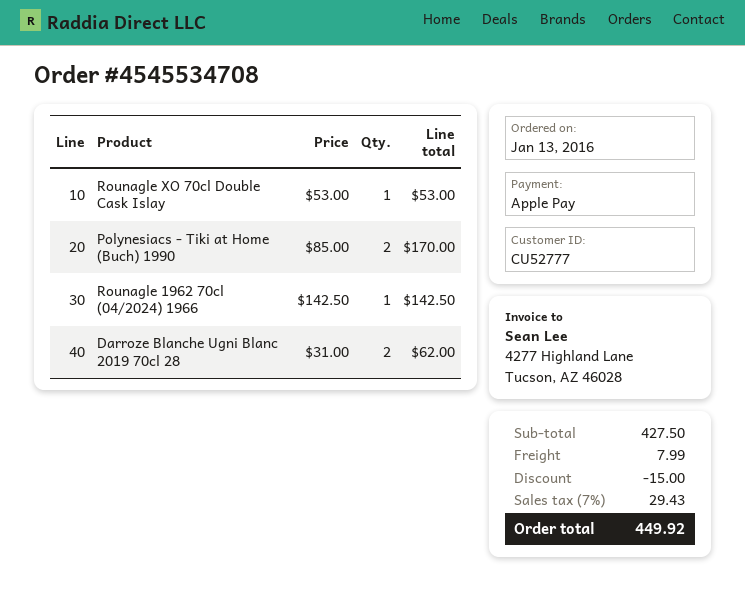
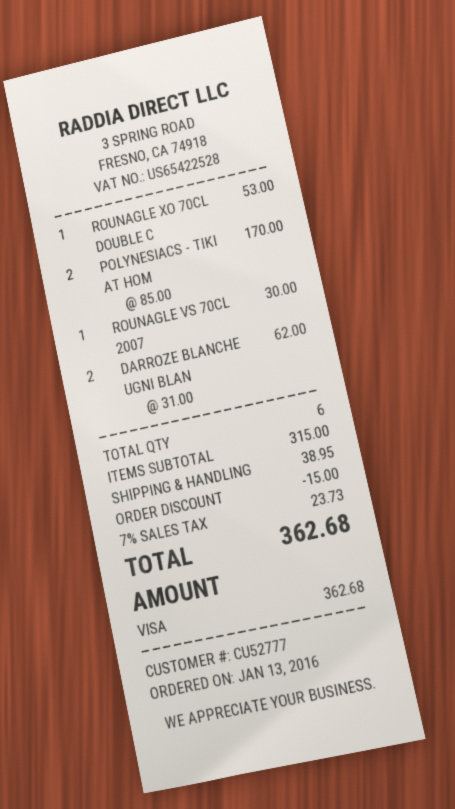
payment method: Apple Pay -> Visa
Rounagle 1962 70cl (04/2024) 1966: 1 x 142.50 = 142.50 -> none
ROUNAGLE VS 70CL 2007: none -> 1 x 30.00 = 30.00
subtotal: 427.50 -> 315.00
shipping: 7.99 -> 38.95
tax: 7% = 29.43 -> 7% = 23.73
total: 449.92 -> 362.68

